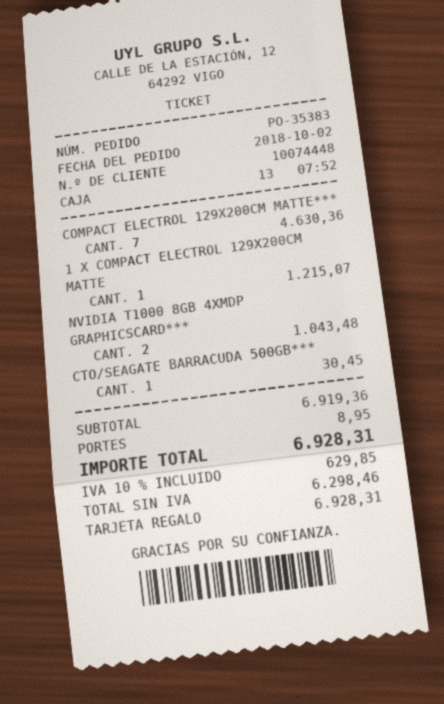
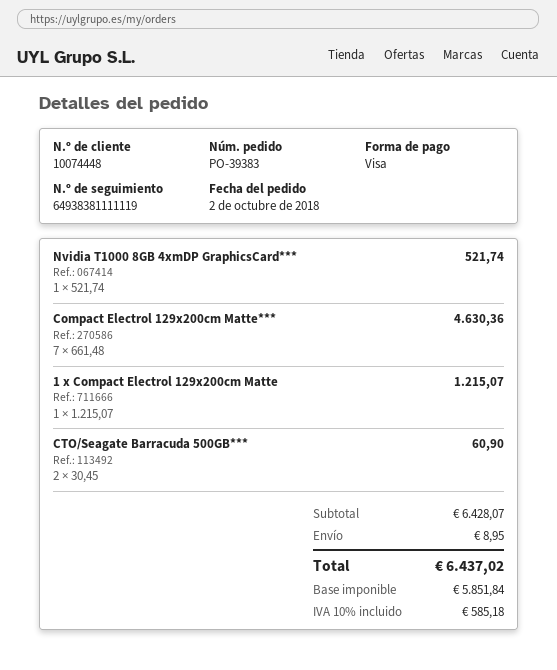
order number: PO-35383 -> PO-39383
payment method: gift card -> Visa
NVIDIA T1000 8GB 4XMDP GRAPHICSCARD***: 2 for 1043.48 -> 1 for 521.74
CTO/SEAGATE BARRACUDA 500GB***: 1 for 30.45 -> 2 for 60.90
subtotal: 6919.36 -> 6428.07
net: 6298.46 -> 5851.84
tax: 10% = 629.85 -> 10% = 585.18
total: 6928.31 -> 6437.02

